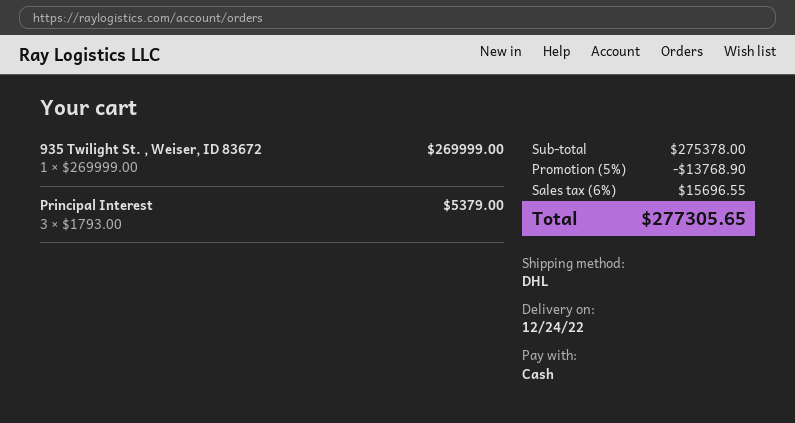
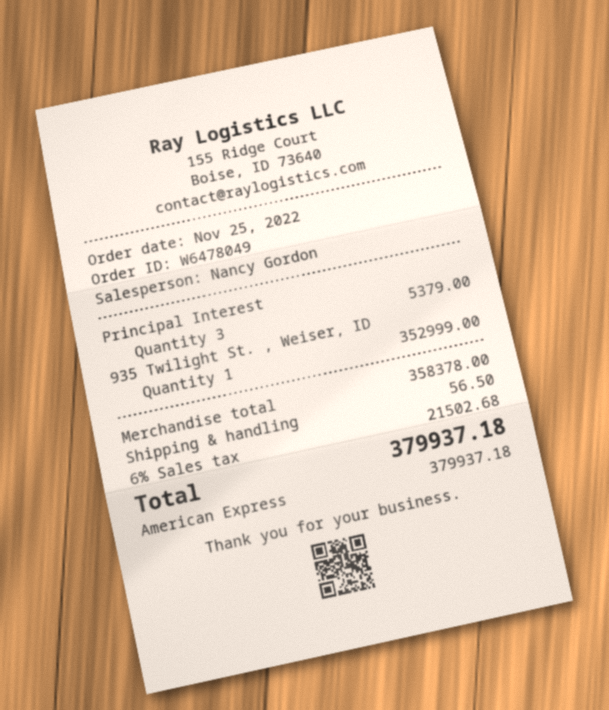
payment method: cash -> American Express
935 Twilight St. , Weiser, ID 83672: 1 for 269999.00 -> 1 for 352999.00
subtotal: 275378.00 -> 358378.00
discount: 5% = 13768.90 -> none
shipping: none -> 56.50
tax: 6% = 15696.55 -> 6% = 21502.68
total: 277305.65 -> 379937.18

